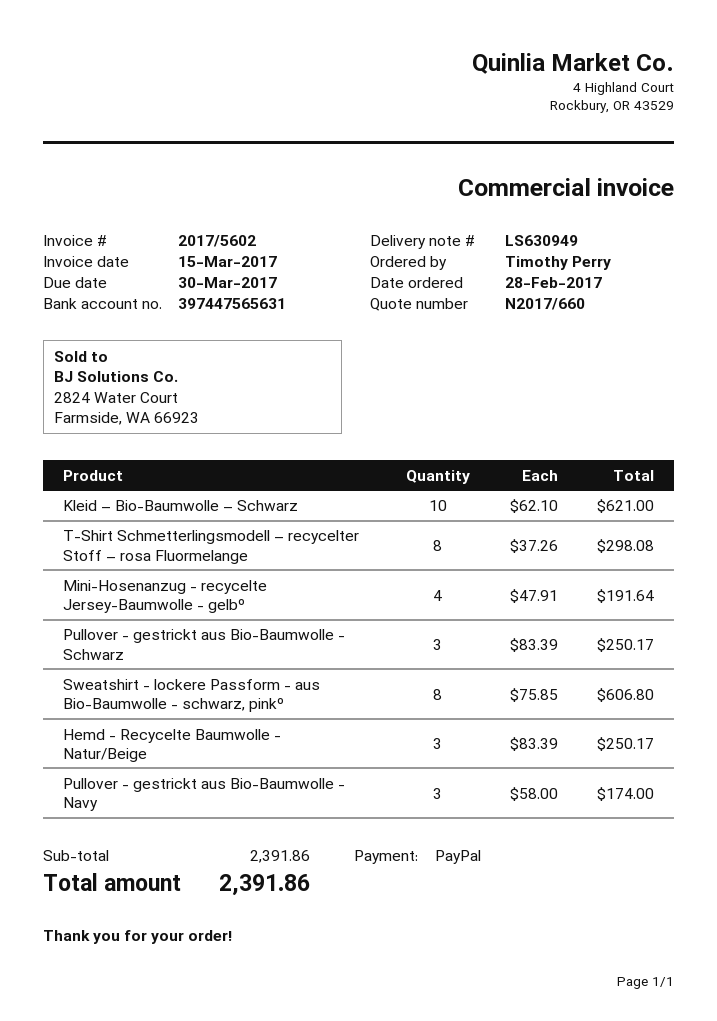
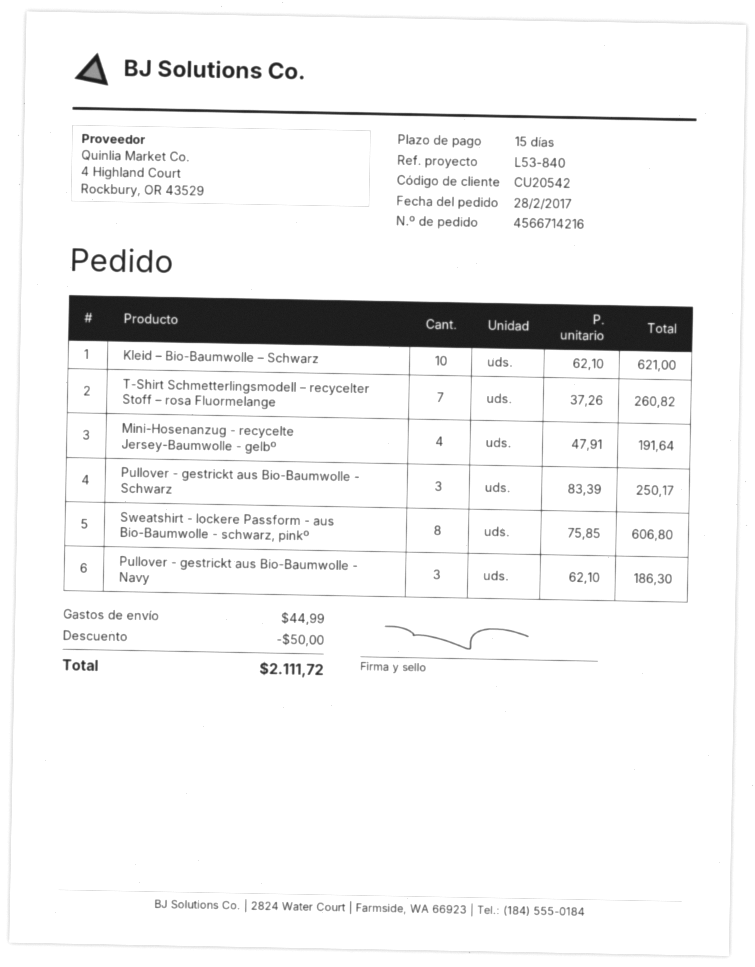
T-Shirt Schmetterlingsmodell – recycelter Stoff – rosa Fluormelange: 8 x 37.26 = 298.08 -> 7 x 37.26 = 260.82
Hemd - Recycelte Baumwolle - Natur/Beige: 3 x 83.39 = 250.17 -> none
Pullover - gestrickt aus Bio-Baumwolle - Navy: 3 x 58.00 = 174.00 -> 3 x 62.10 = 186.30
discount: none -> 50.00
shipping: none -> 44.99
total: 2391.86 -> 2111.72

